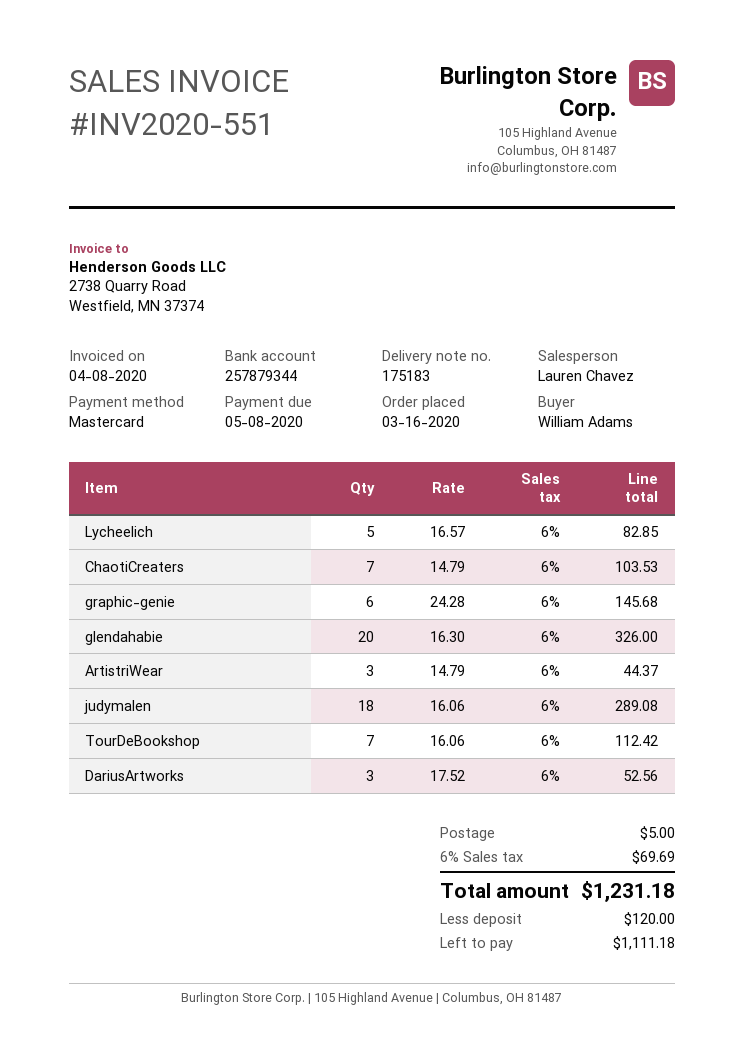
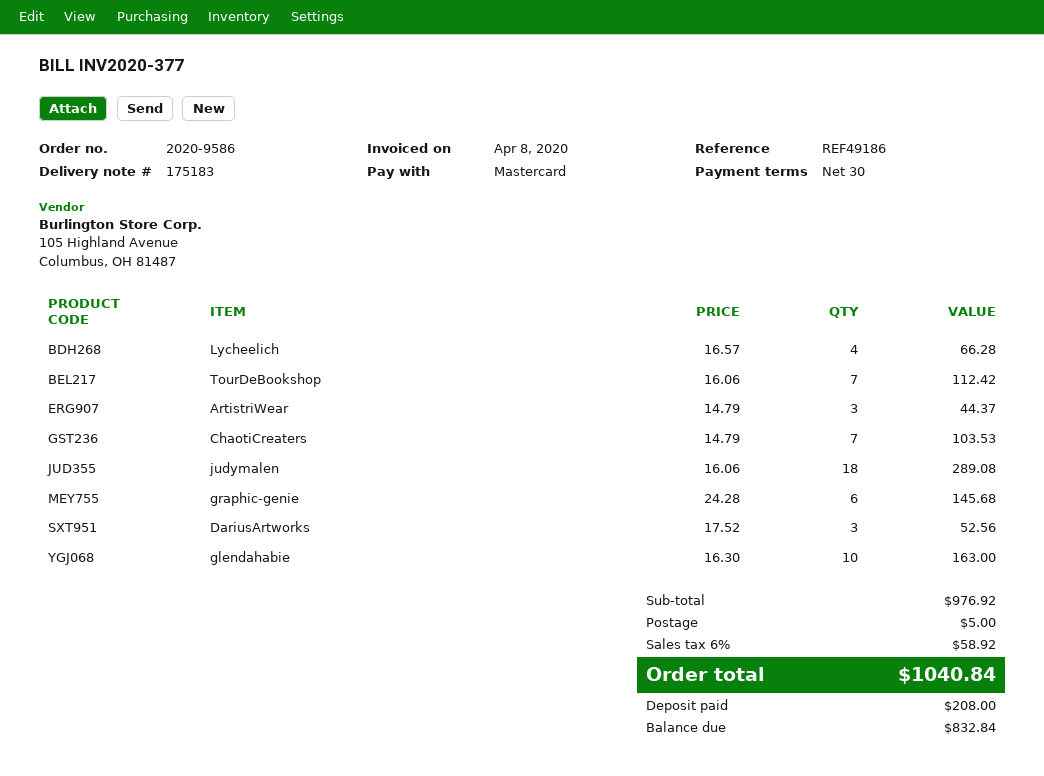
invoice number: INV2020-551 -> INV2020-377
Lycheelich: 5 x 16.57 = 82.85 -> 4 x 16.57 = 66.28
glendahabie: 20 x 16.30 = 326.00 -> 10 x 16.30 = 163.00
tax: 6% = 69.69 -> 6% = 58.92
total: 1231.18 -> 1040.84
deposit: 120.00 -> 208.00
balance: 1111.18 -> 832.84

